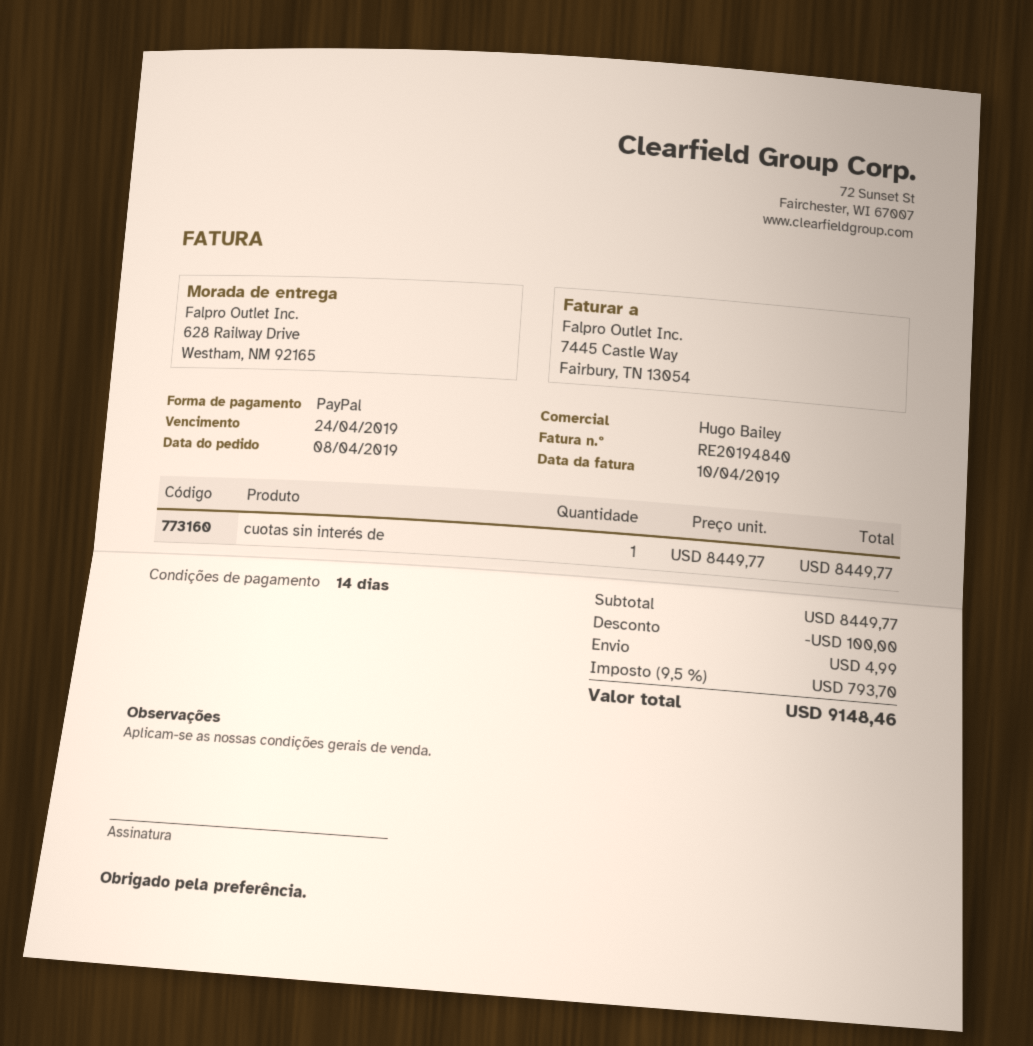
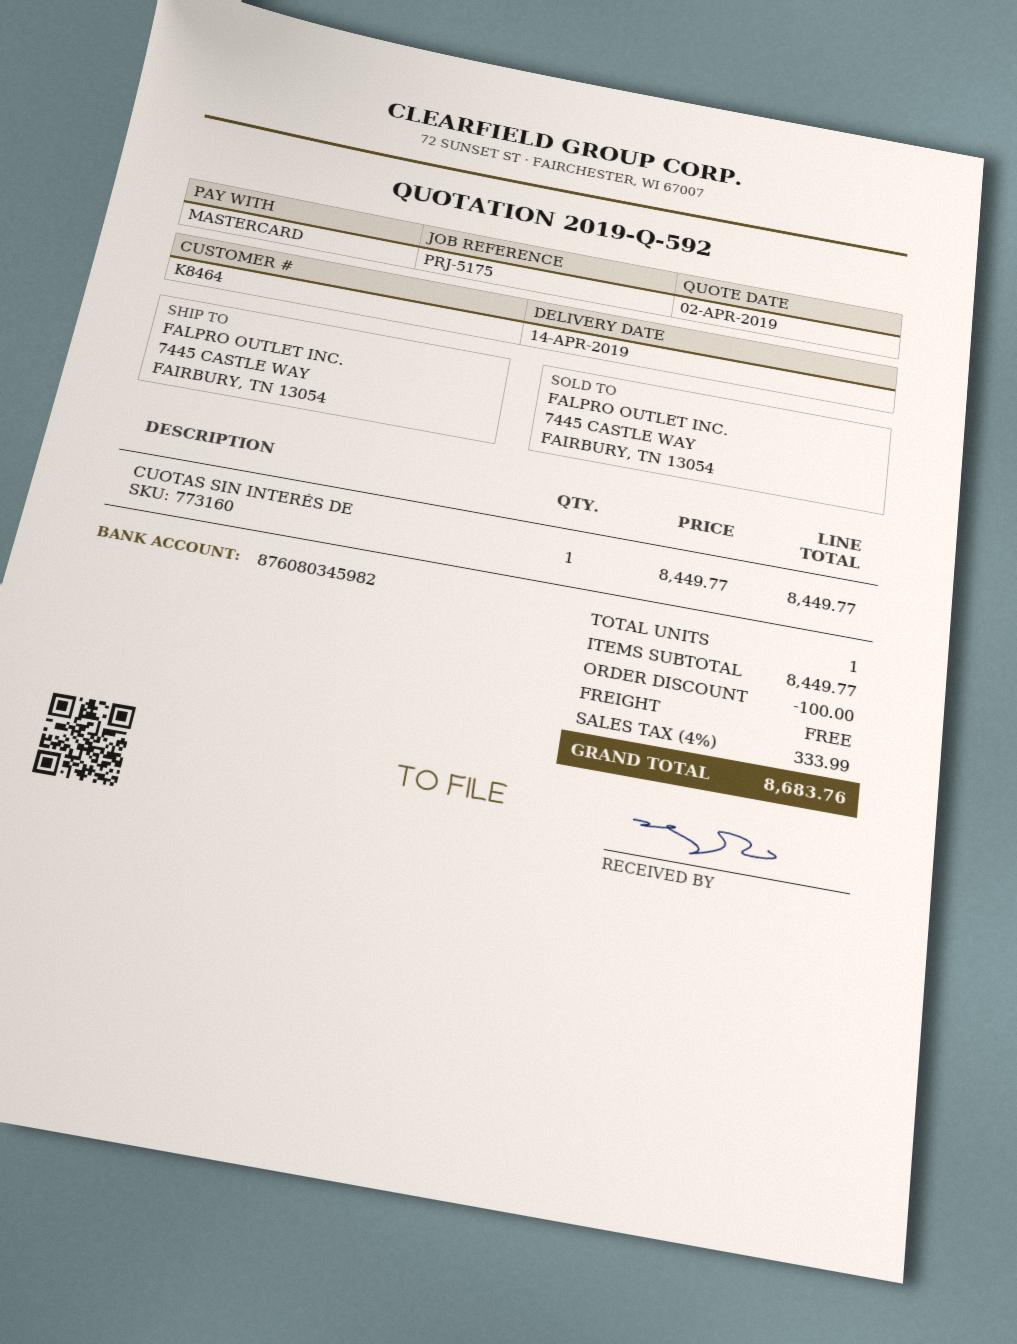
payment method: PayPal -> Mastercard
ship to: 628 Railway Drive, Westham, NM 92165 -> 7445 CASTLE WAY, FAIRBURY, TN 13054
shipping: 4.99 -> 0.00
tax: 9.5% = 793.70 -> 4% = 333.99
total: 9148.46 -> 8683.76

